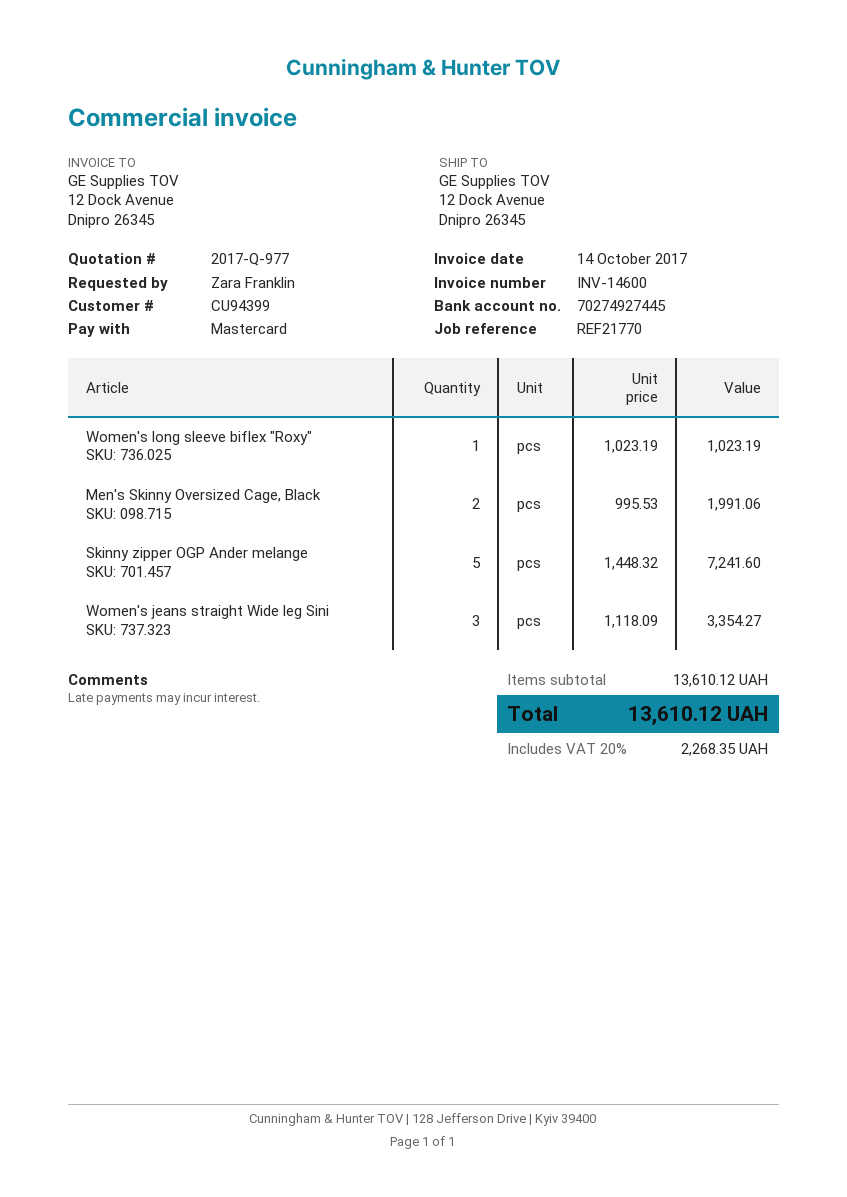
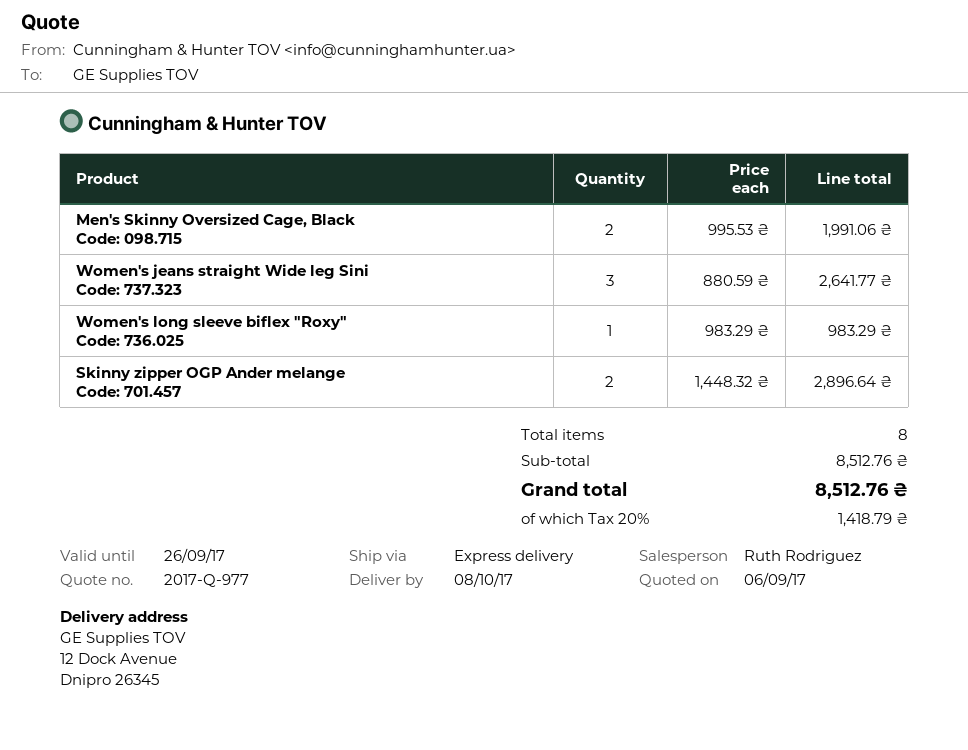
Women's long sleeve biflex "Roxy": 1 x 1023.19 = 1023.19 -> 1 x 983.29 = 983.29
Skinny zipper OGP Ander melange: 5 x 1448.32 = 7241.60 -> 2 x 1448.32 = 2896.64
Women's jeans straight Wide leg Sinі: 3 x 1118.09 = 3354.27 -> 3 x 880.59 = 2641.77
subtotal: 13610.12 -> 8512.76
tax: 20% = 2268.35 -> 20% = 1418.79
total: 13610.12 -> 8512.76

